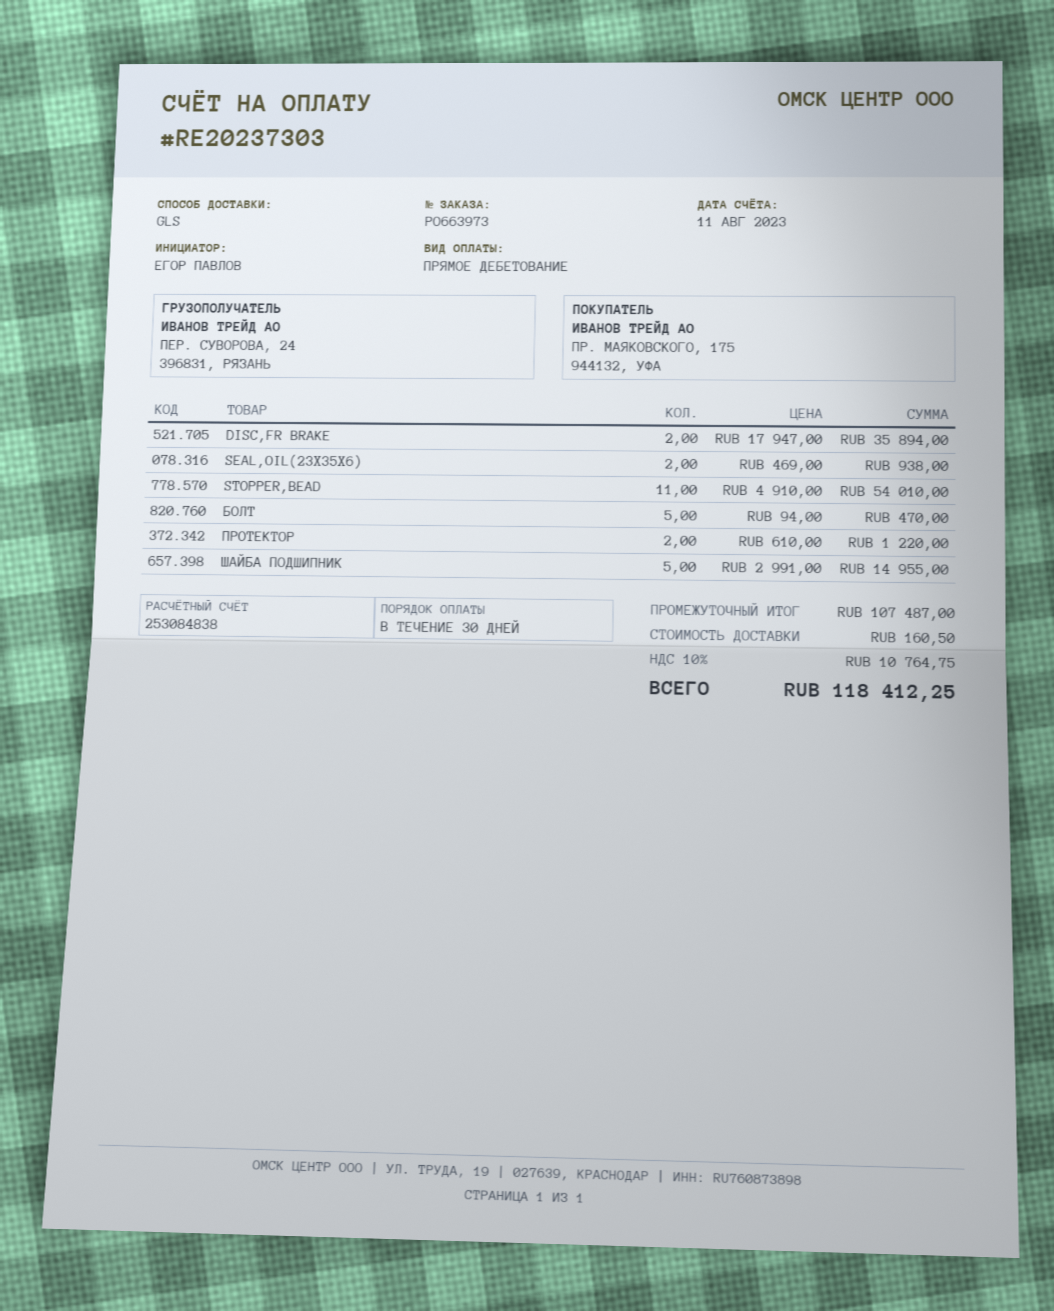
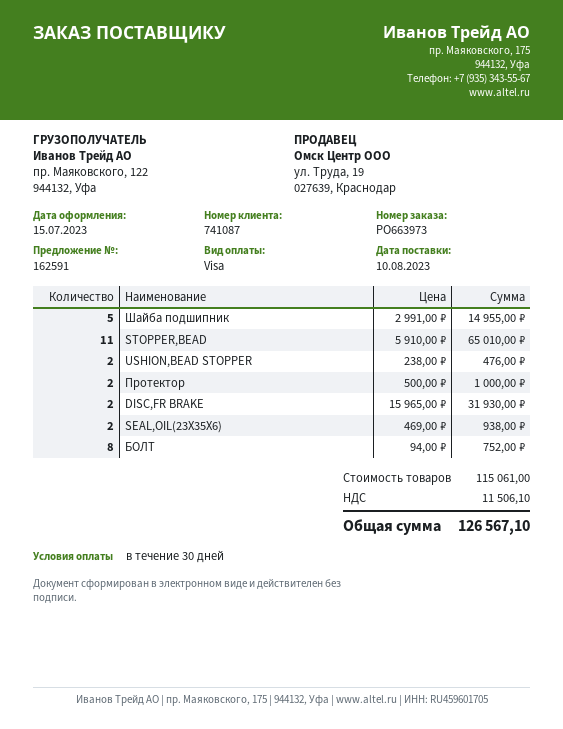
payment method: direct debit -> Visa
ship to: ПЕР. СУВОРОВА, 24, 396831, РЯЗАНЬ -> пр. Маяковского, 122, 944132, Уфа
DISC,FR BRAKE: 2 x 17947.00 = 35894.00 -> 2 x 15965.00 = 31930.00
STOPPER,BEAD: 11 x 4910.00 = 54010.00 -> 11 x 5910.00 = 65010.00
БОЛТ: 5 x 94.00 = 470.00 -> 8 x 94.00 = 752.00
ПРОТЕКТОР: 2 x 610.00 = 1220.00 -> 2 x 500.00 = 1000.00
USHION,BEAD STOPPER: none -> 2 x 238.00 = 476.00
subtotal: 107487.00 -> 115061.00
shipping: 160.50 -> none
tax: 10764.75 -> 11506.10
total: 118412.25 -> 126567.10

